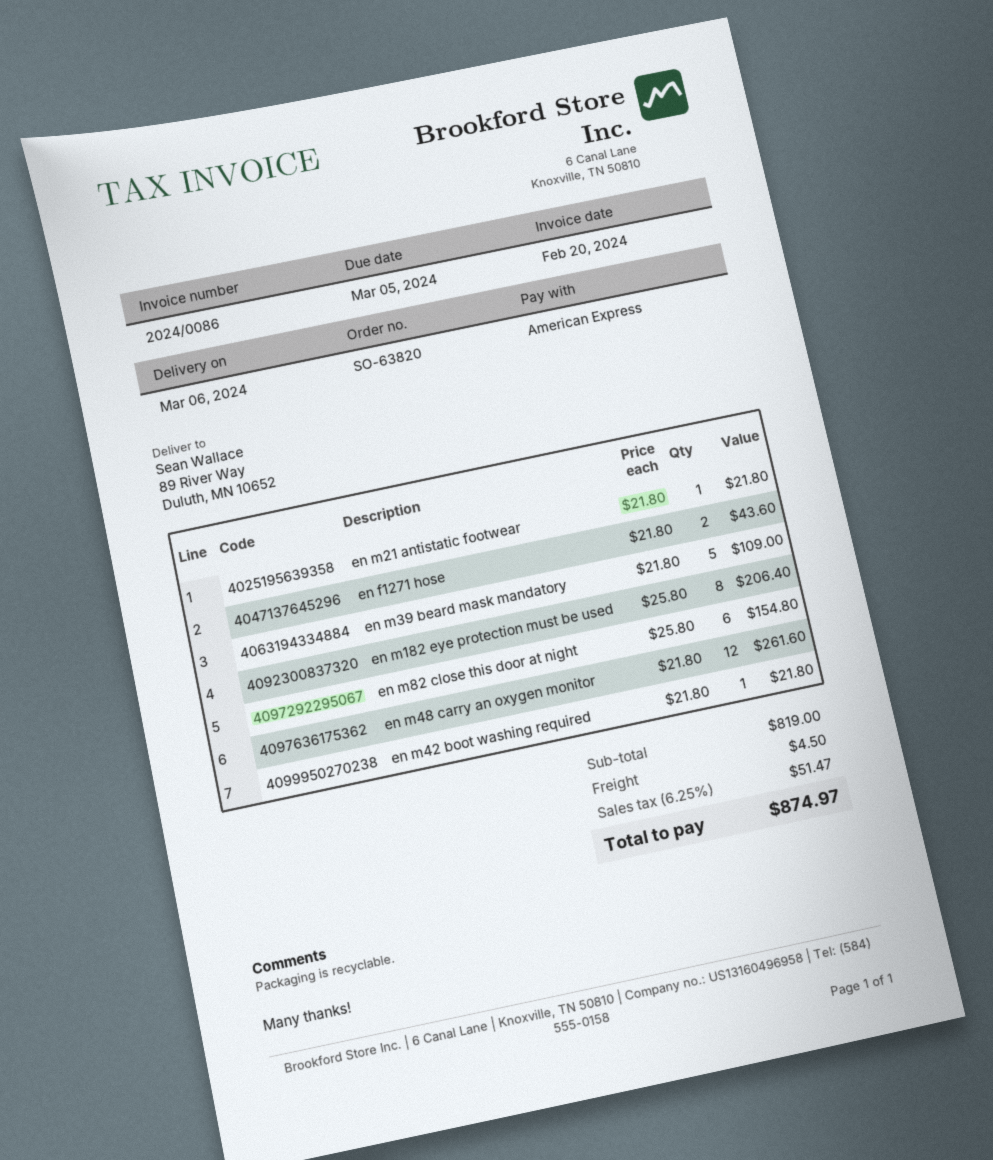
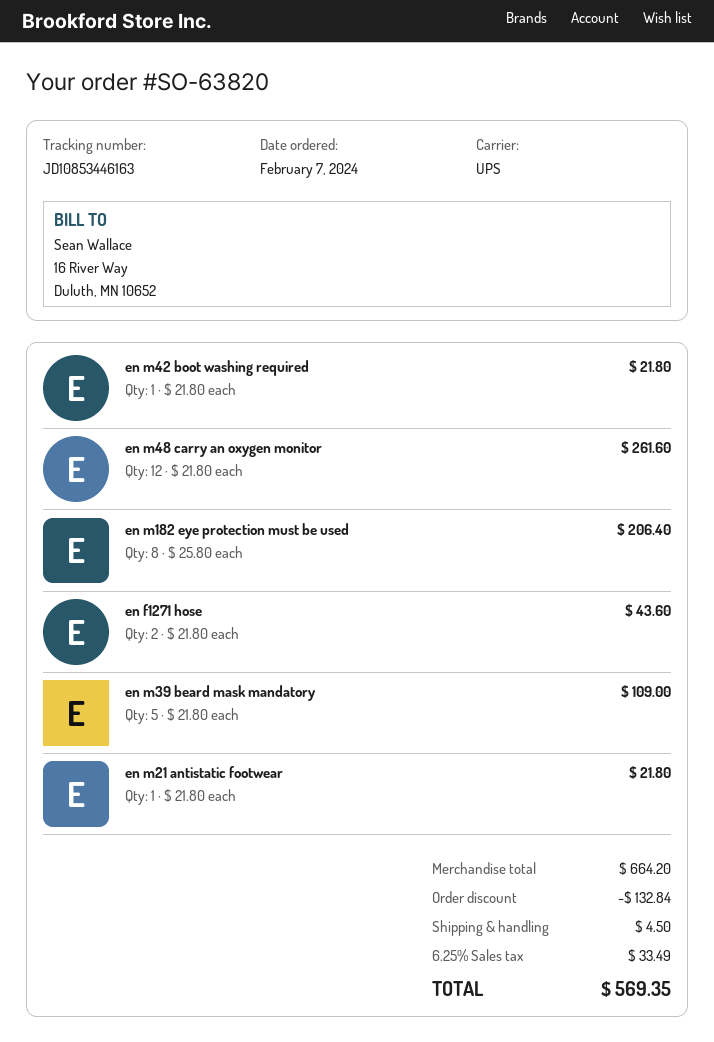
en m82 close this door at night: 6 x 25.80 = 154.80 -> none
subtotal: 819.00 -> 664.20
discount: none -> 132.84
tax: 6.25% = 51.47 -> 6.25% = 33.49
total: 874.97 -> 569.35

